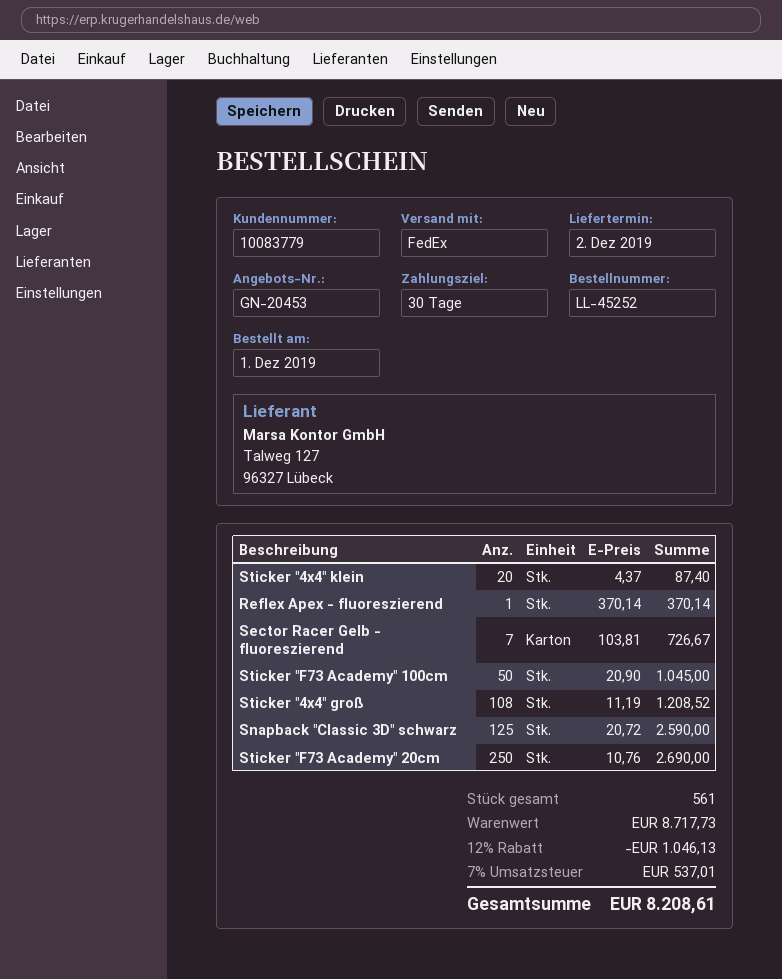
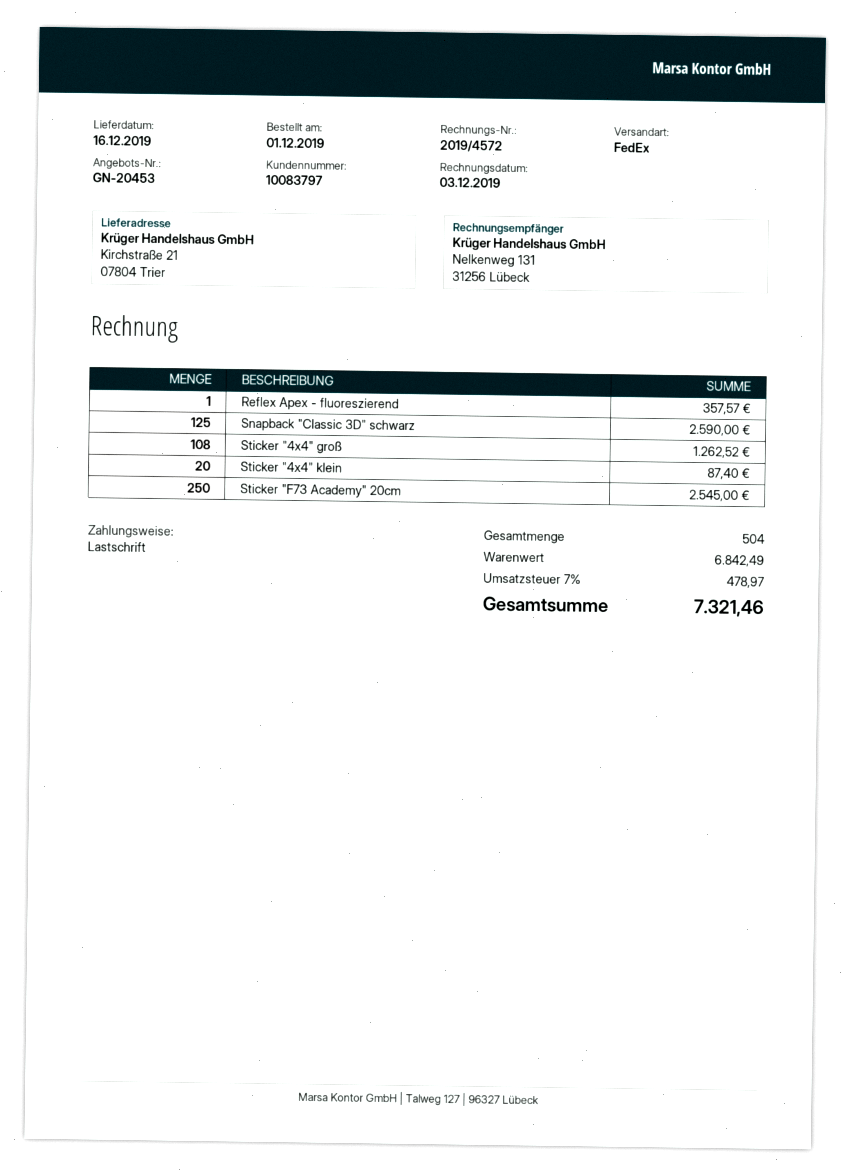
delivery date: 2019-12-02 -> 2019-12-16
customer number: 10083779 -> 10083797
Reflex Apex - fluoreszierend: 1 for 370.14 -> 1 for 357.57
Sector Racer Gelb - fluoreszierend: 7 for 726.67 -> none
Sticker "F73 Academy" 100cm: 50 for 1045.00 -> none
Sticker "4x4" groß: 108 for 1208.52 -> 108 for 1262.52
Sticker "F73 Academy" 20cm: 250 for 2690.00 -> 250 for 2545.00
total quantity: 561 -> 504
subtotal: 8717.73 -> 6842.49
discount: 12% = 1046.13 -> none
tax: 7% = 537.01 -> 7% = 478.97
total: 8208.61 -> 7321.46

